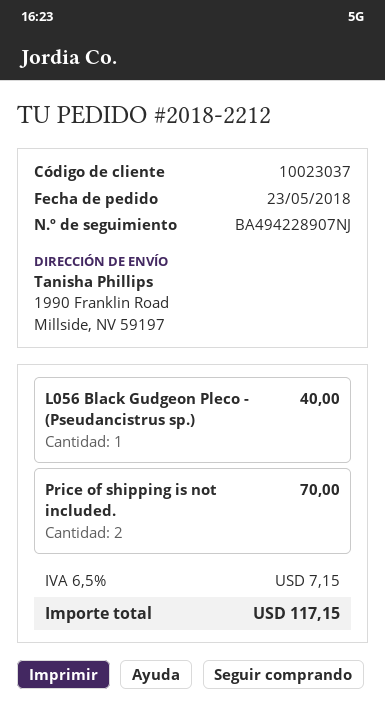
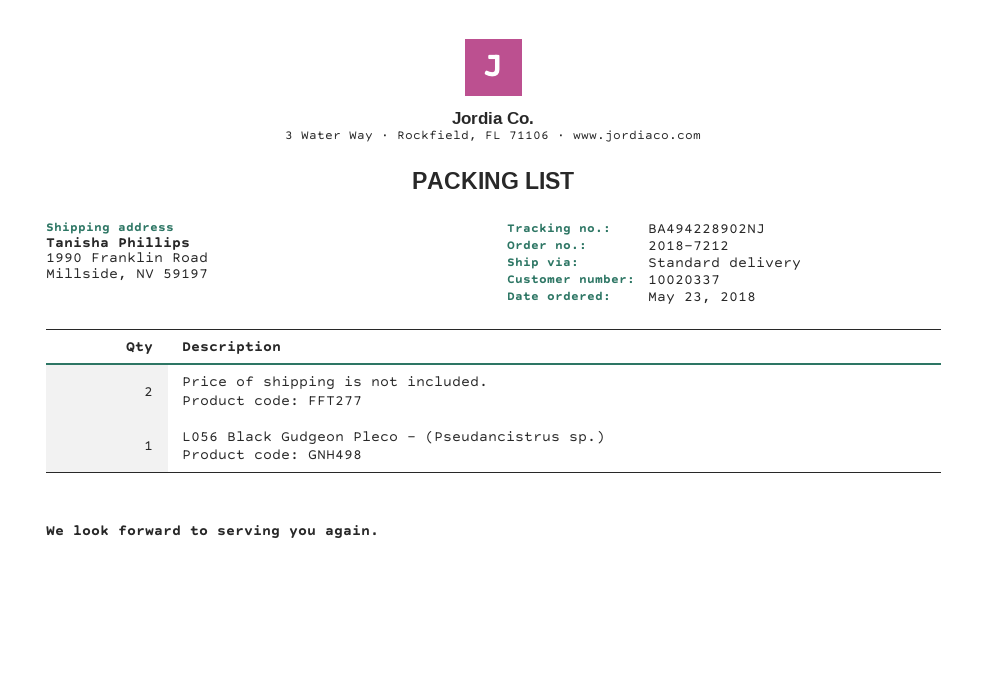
order number: 2018-2212 -> 2018-7212
customer number: 10023037 -> 10020337
tracking number: BA494228907NJ -> BA494228902NJ

